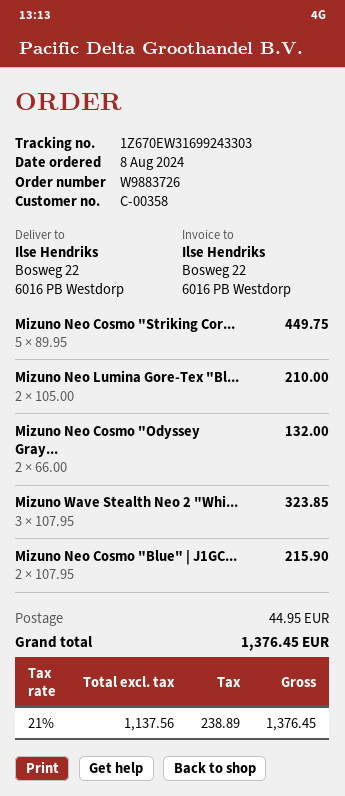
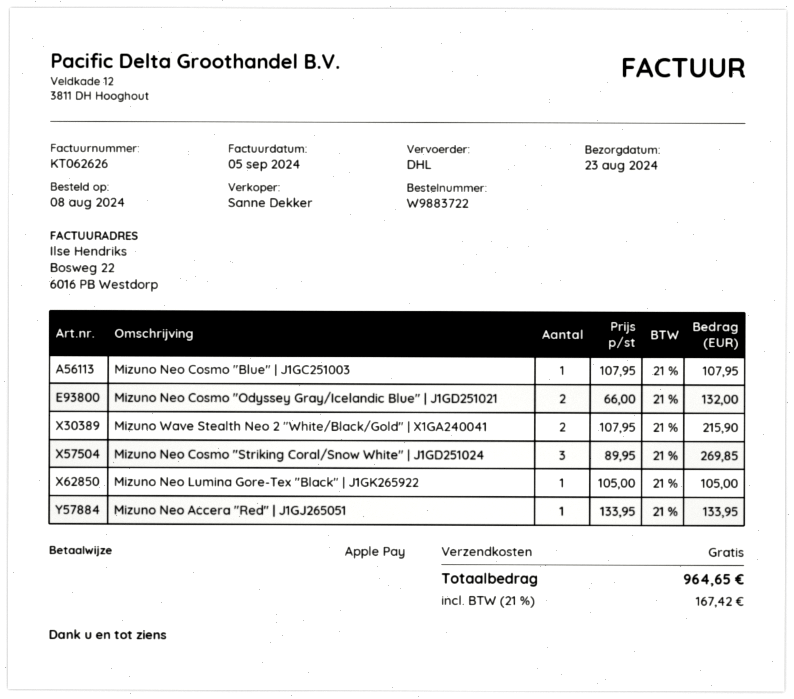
order number: W9883726 -> W9883722
Mizuno Neo Cosmo "Striking Cor...: 5 x 89.95 = 449.75 -> 3 x 89.95 = 269.85
Mizuno Neo Lumina Gore-Tex "Bl...: 2 x 105.00 = 210.00 -> 1 x 105.00 = 105.00
Mizuno Wave Stealth Neo 2 "Whi...: 3 x 107.95 = 323.85 -> 2 x 107.95 = 215.90
Mizuno Neo Cosmo "Blue" | J1GC...: 2 x 107.95 = 215.90 -> 1 x 107.95 = 107.95
Mizuno Neo Accera "Red" | J1GJ265051: none -> 1 x 133.95 = 133.95
shipping: 44.95 -> 0.00
tax: 21% = 238.89 -> 21% = 167.42
total: 1376.45 -> 964.65

